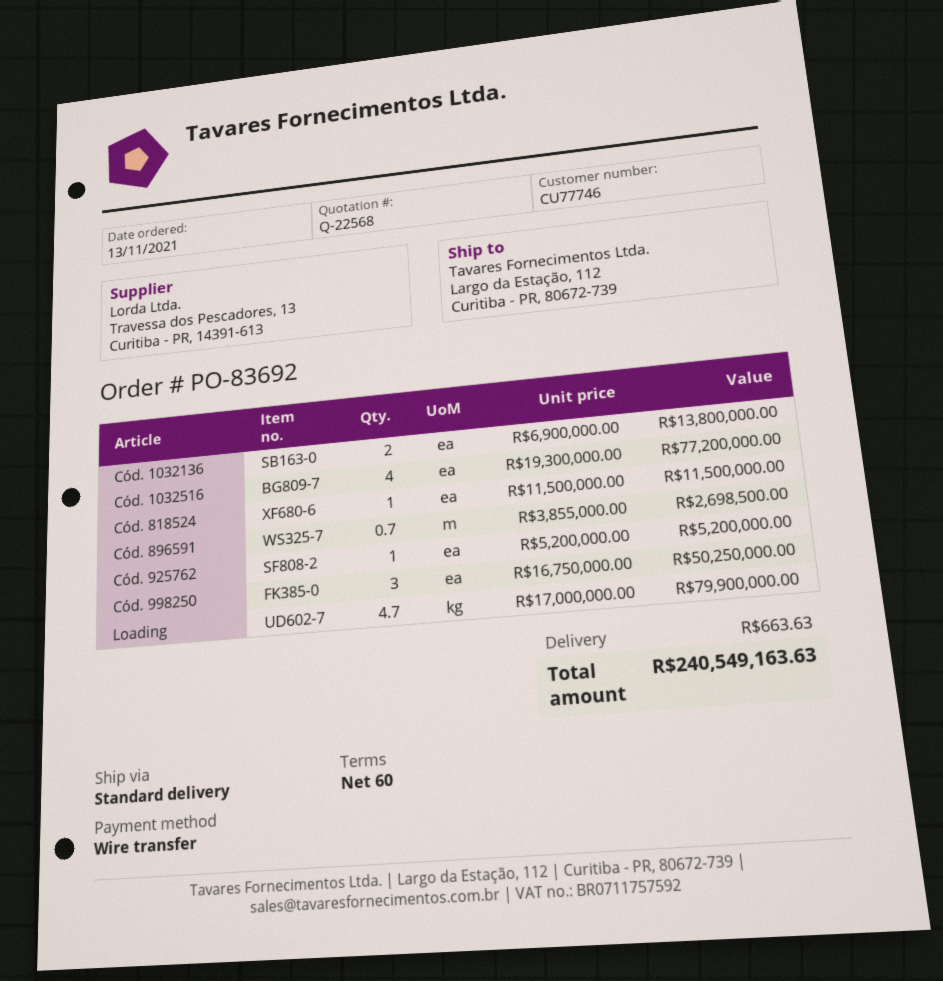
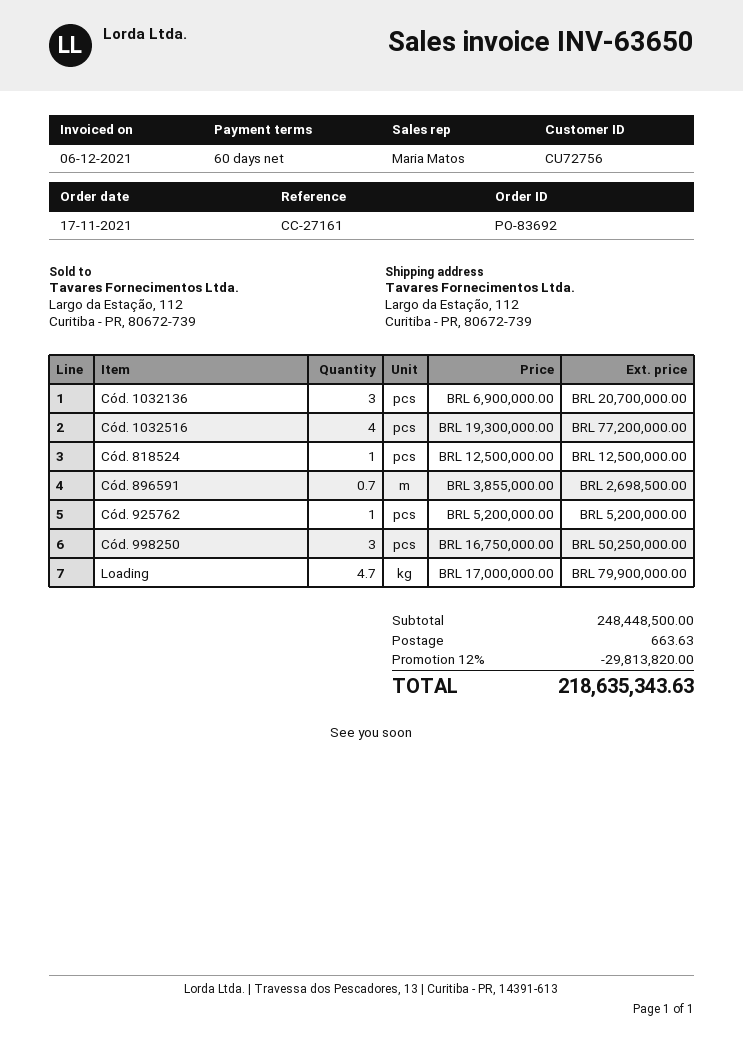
order date: 2021-11-13 -> 2021-11-17
customer number: CU77746 -> CU72756
Cód. 1032136: 2 x 6900000.00 = 13800000.00 -> 3 x 6900000.00 = 20700000.00
Cód. 818524: 1 x 11500000.00 = 11500000.00 -> 1 x 12500000.00 = 12500000.00
discount: none -> 12% = 29813820.00
total: 240549163.63 -> 218635343.63

